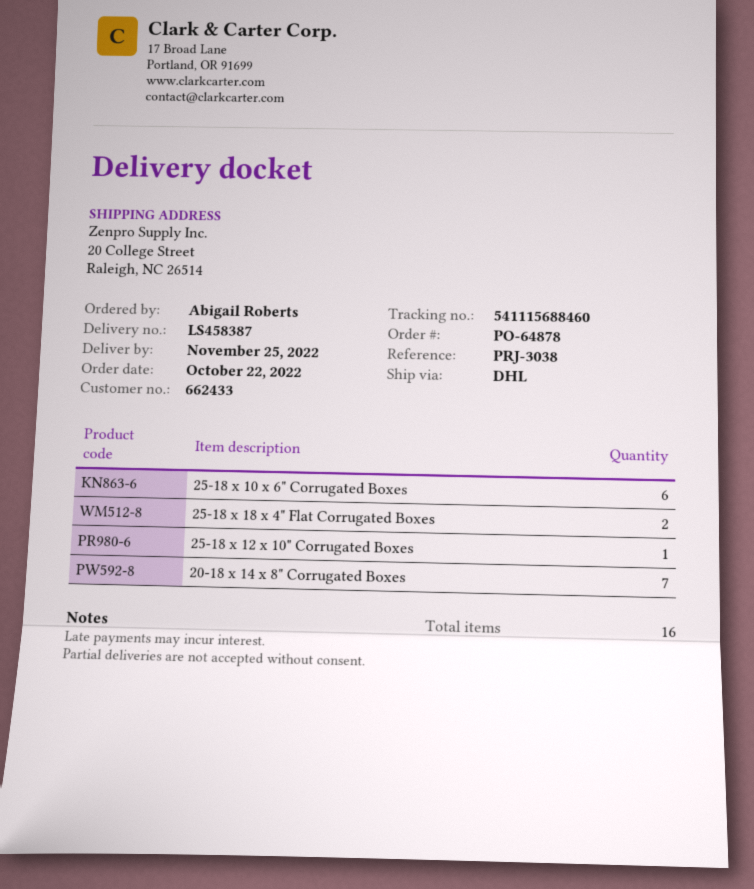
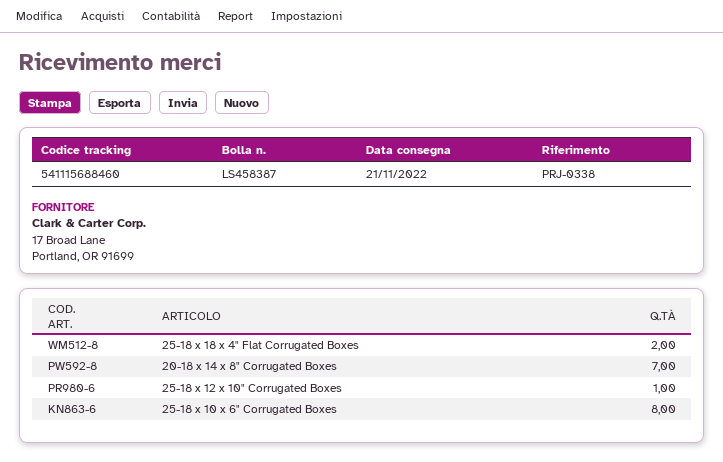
delivery date: 2022-11-25 -> 2022-11-21
reference: PRJ-3038 -> PRJ-0338
25-18 x 10 x 6" Corrugated Boxes: 6 -> 8

